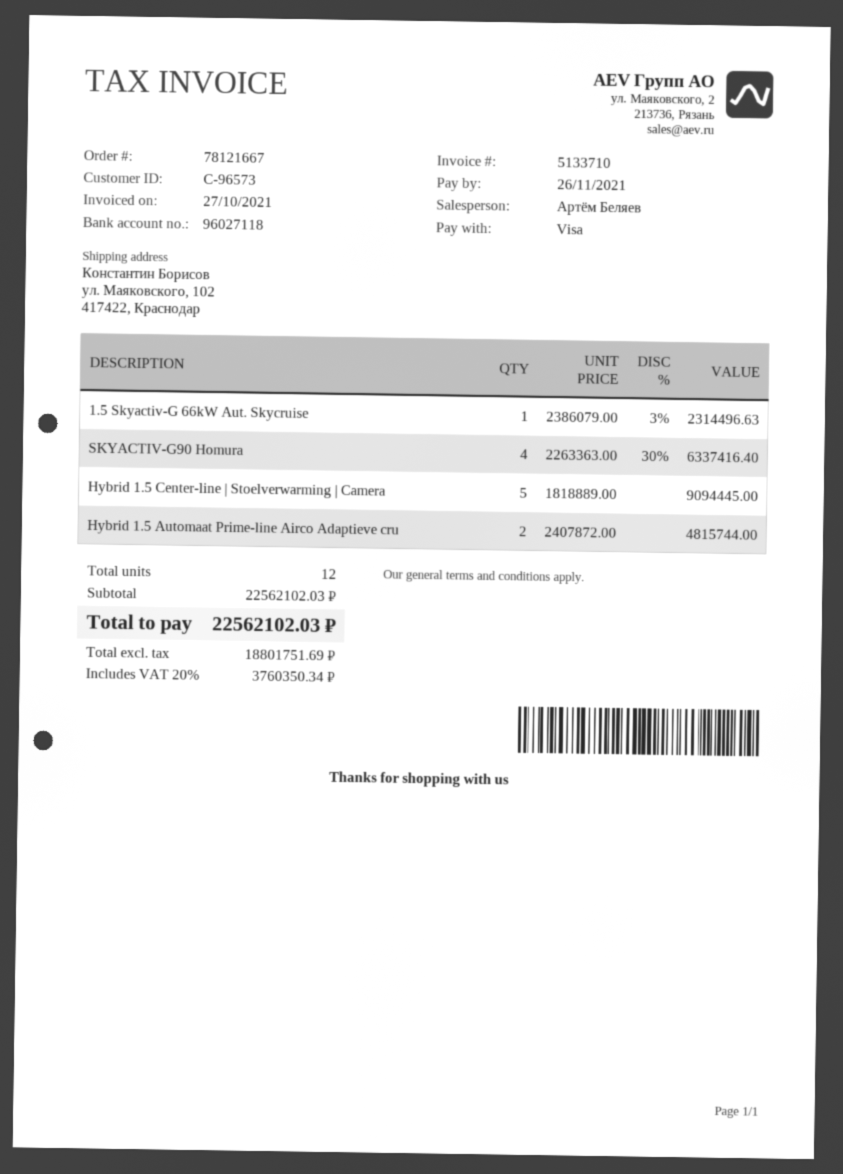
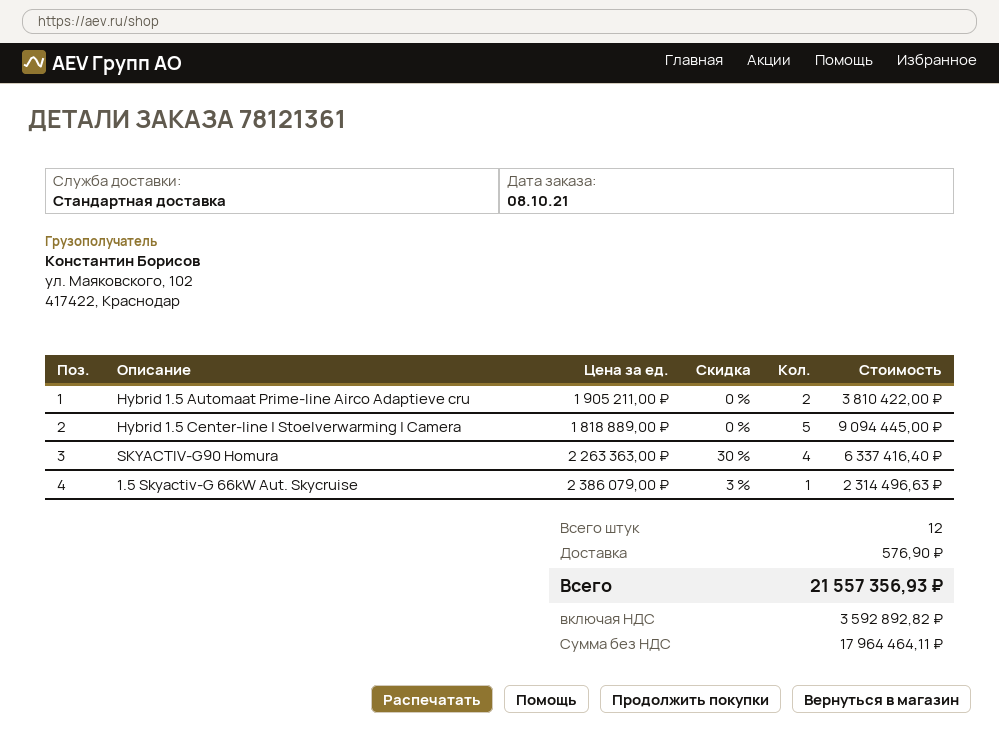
order number: 78121667 -> 78121361
Hybrid 1.5 Automaat Prime-line Airco Adaptieve cru: 2 x 2407872.00 = 4815744.00 -> 2 x 1905211.00 = 3810422.00
shipping: none -> 576.90
net: 18801751.69 -> 17964464.11
tax: 3760350.34 -> 3592892.82
total: 22562102.03 -> 21557356.93

